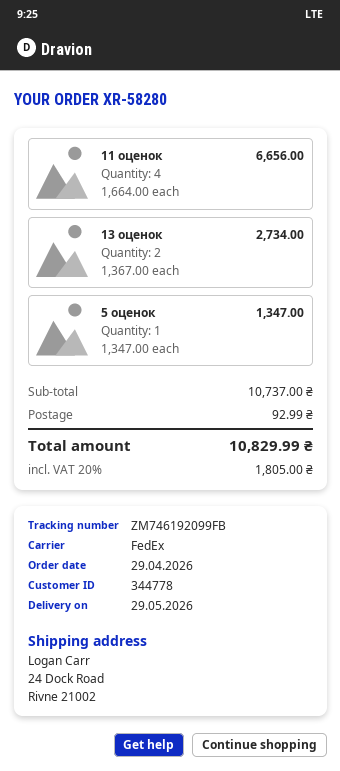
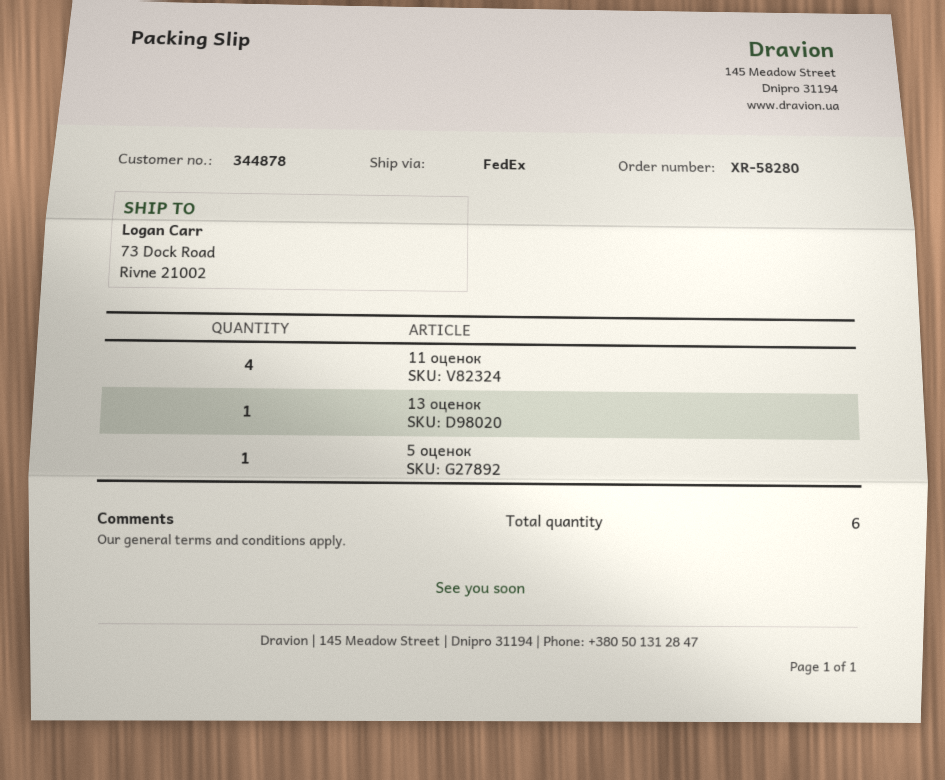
customer number: 344778 -> 344878
ship to: 24 Dock Road, Rivne 21002 -> 73 Dock Road, Rivne 21002
13 оценок: 2 -> 1

